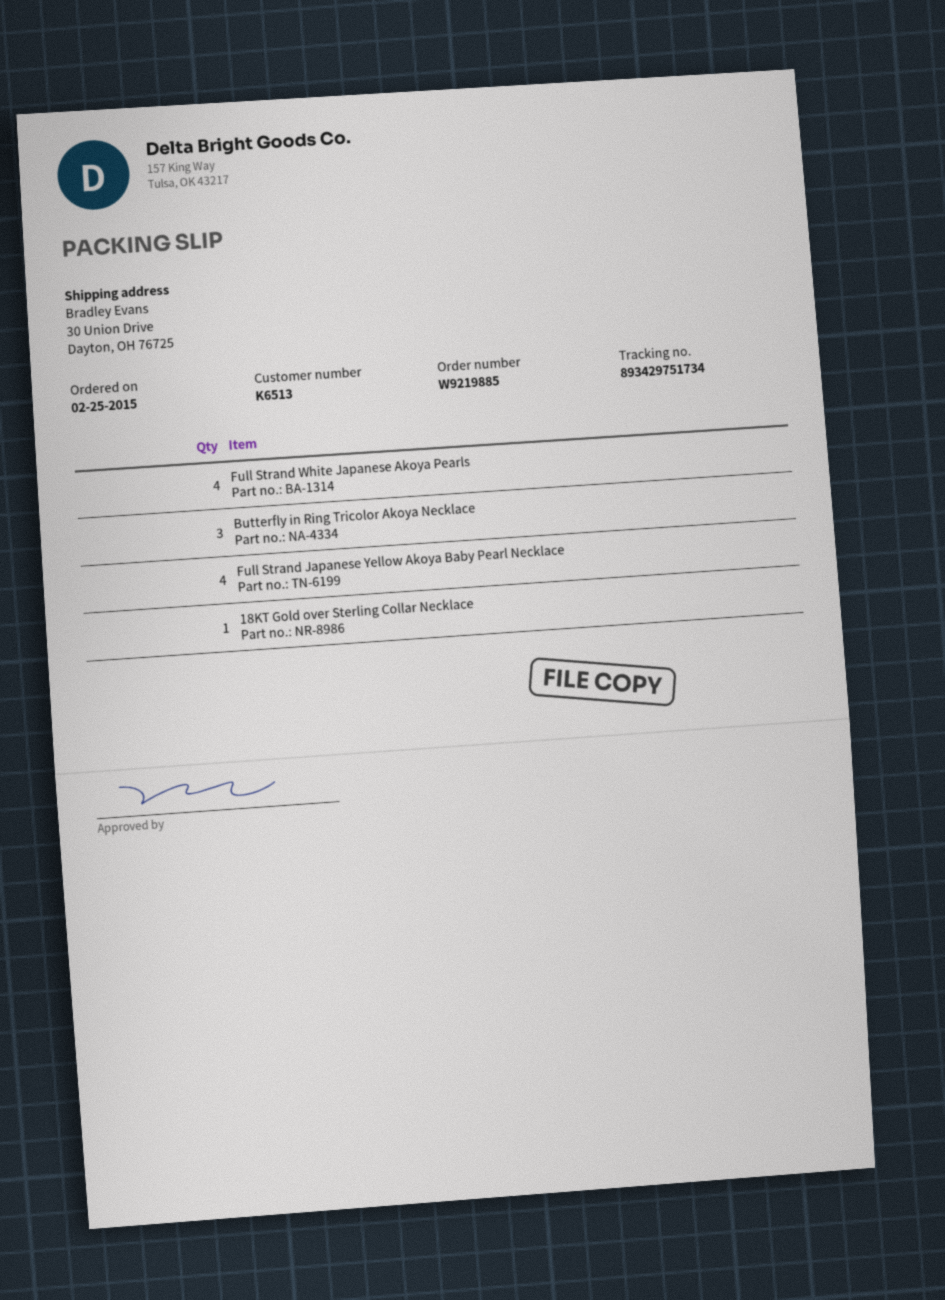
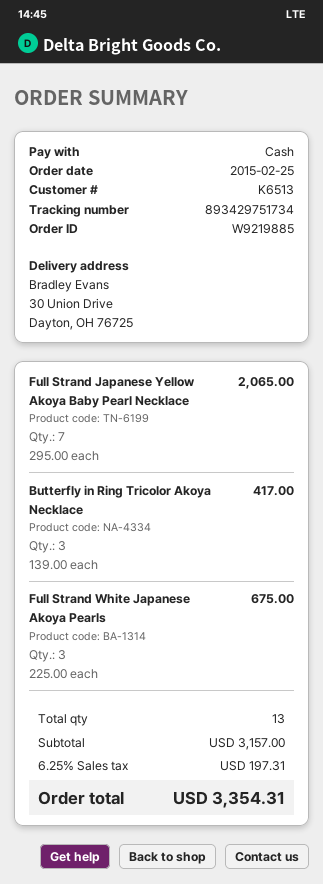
Full Strand White Japanese Akoya Pearls: 4 -> 3
Full Strand Japanese Yellow Akoya Baby Pearl Necklace: 4 -> 7
18KT Gold over Sterling Collar Necklace: 1 -> none

